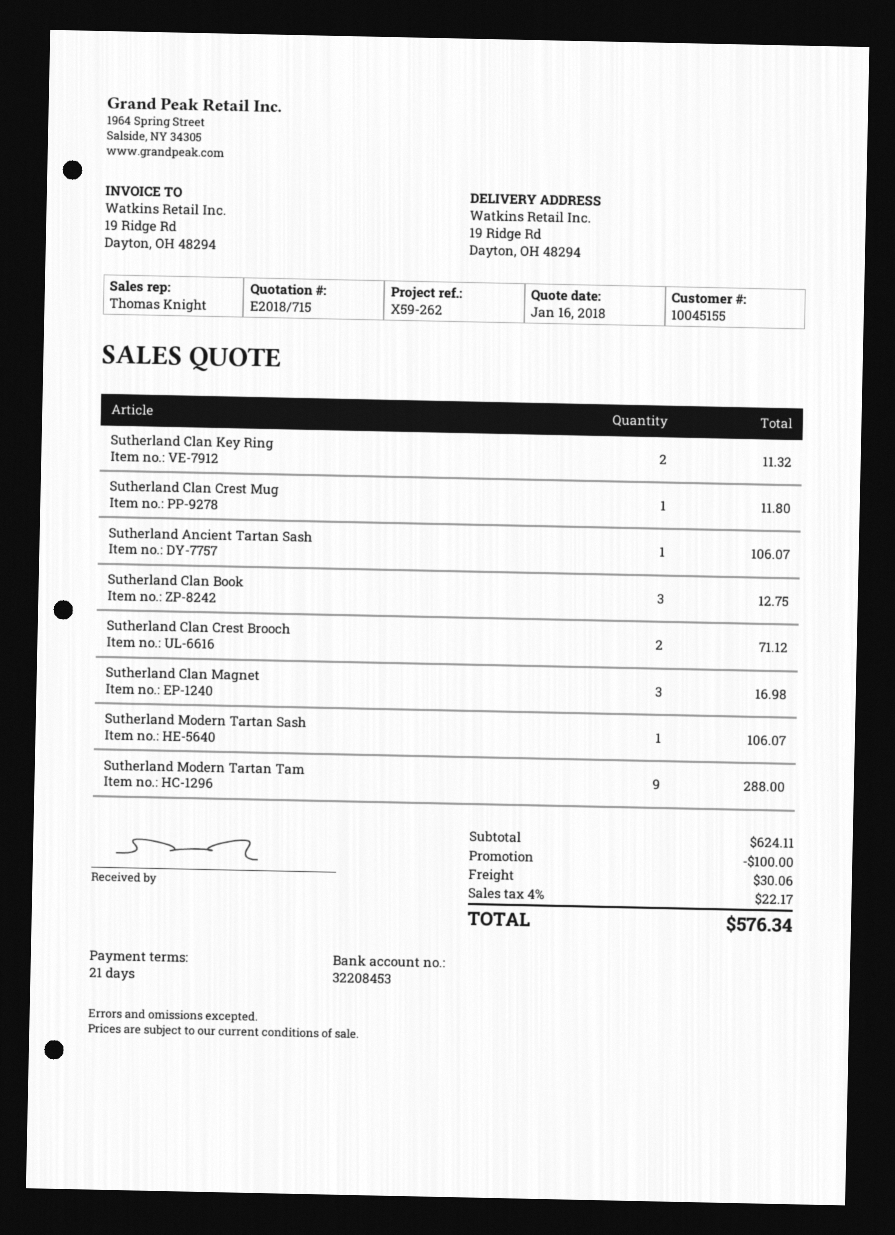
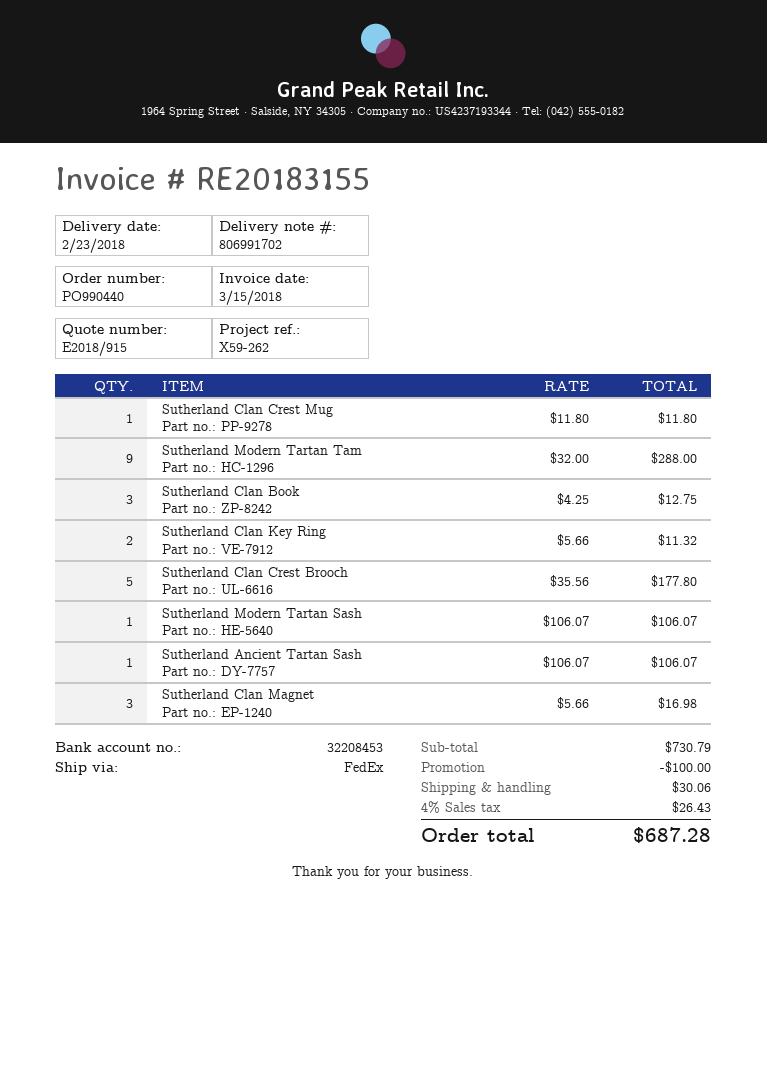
quote number: E2018/715 -> E2018/915
Sutherland Clan Crest Brooch: 2 for 71.12 -> 5 for 177.80
subtotal: 624.11 -> 730.79
tax: 4% = 22.17 -> 4% = 26.43
total: 576.34 -> 687.28

